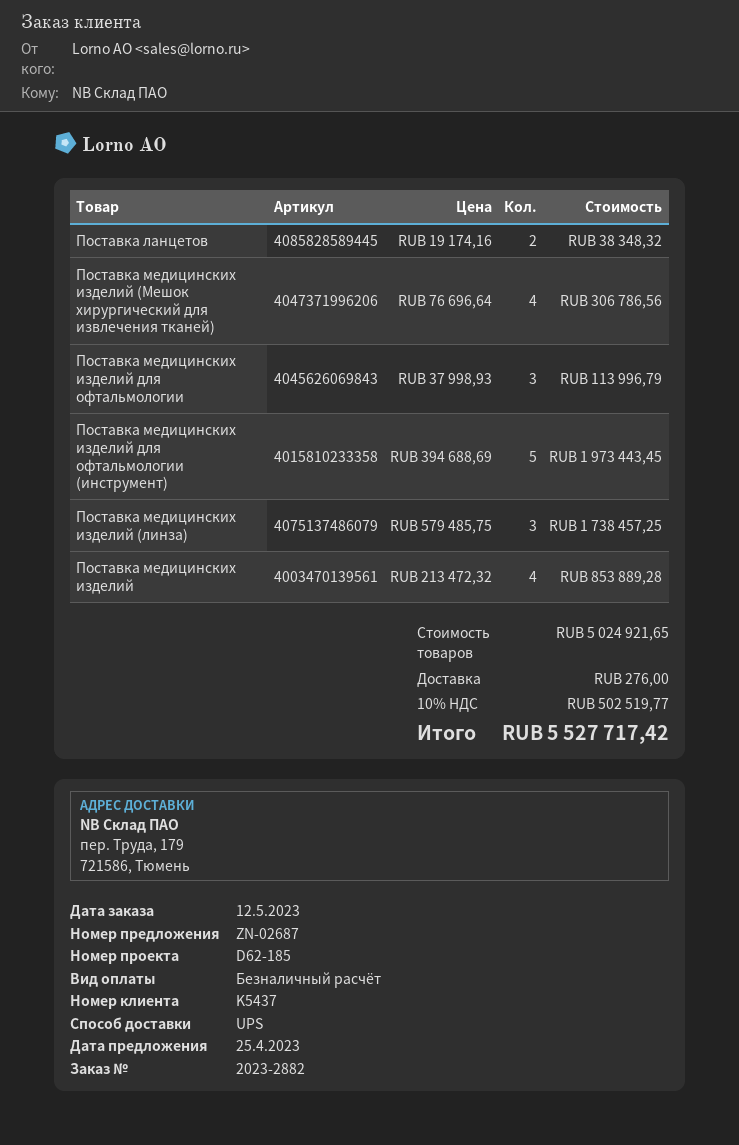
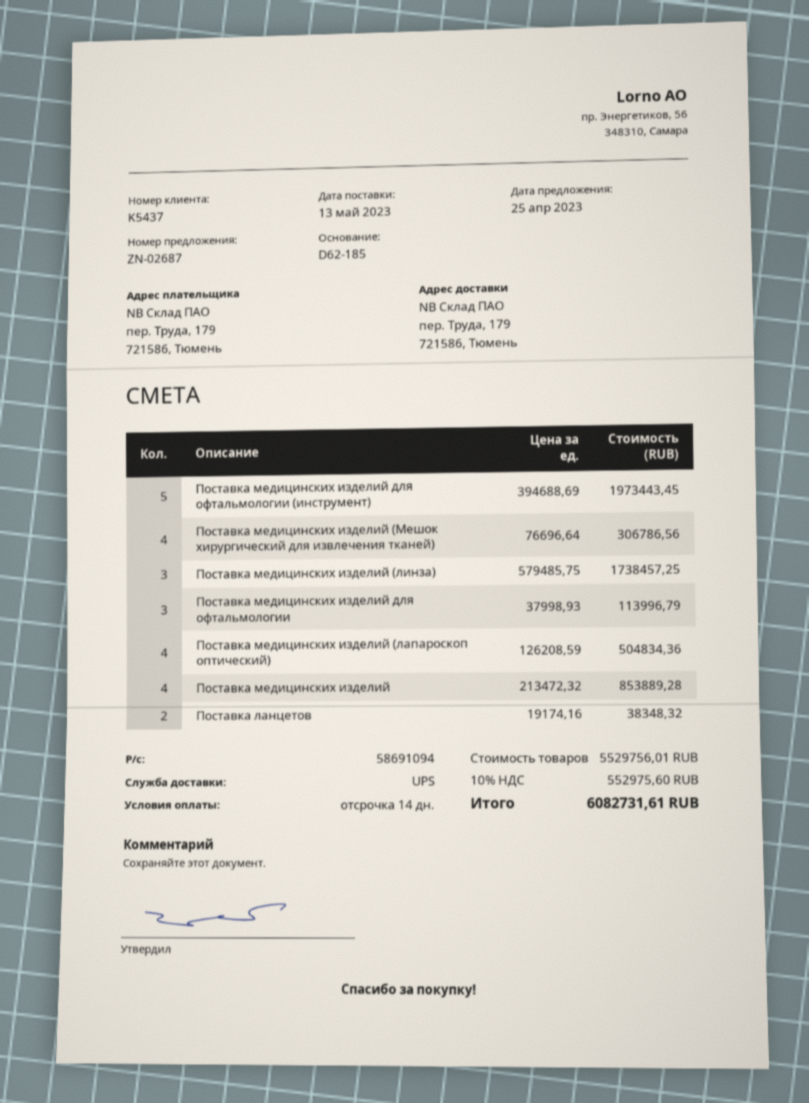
Поставка медицинских изделий (лапароскоп оптический): none -> 4 x 126208.59 = 504834.36
subtotal: 5024921.65 -> 5529756.01
shipping: 276.00 -> none
tax: 10% = 502519.77 -> 10% = 552975.60
total: 5527717.42 -> 6082731.61

